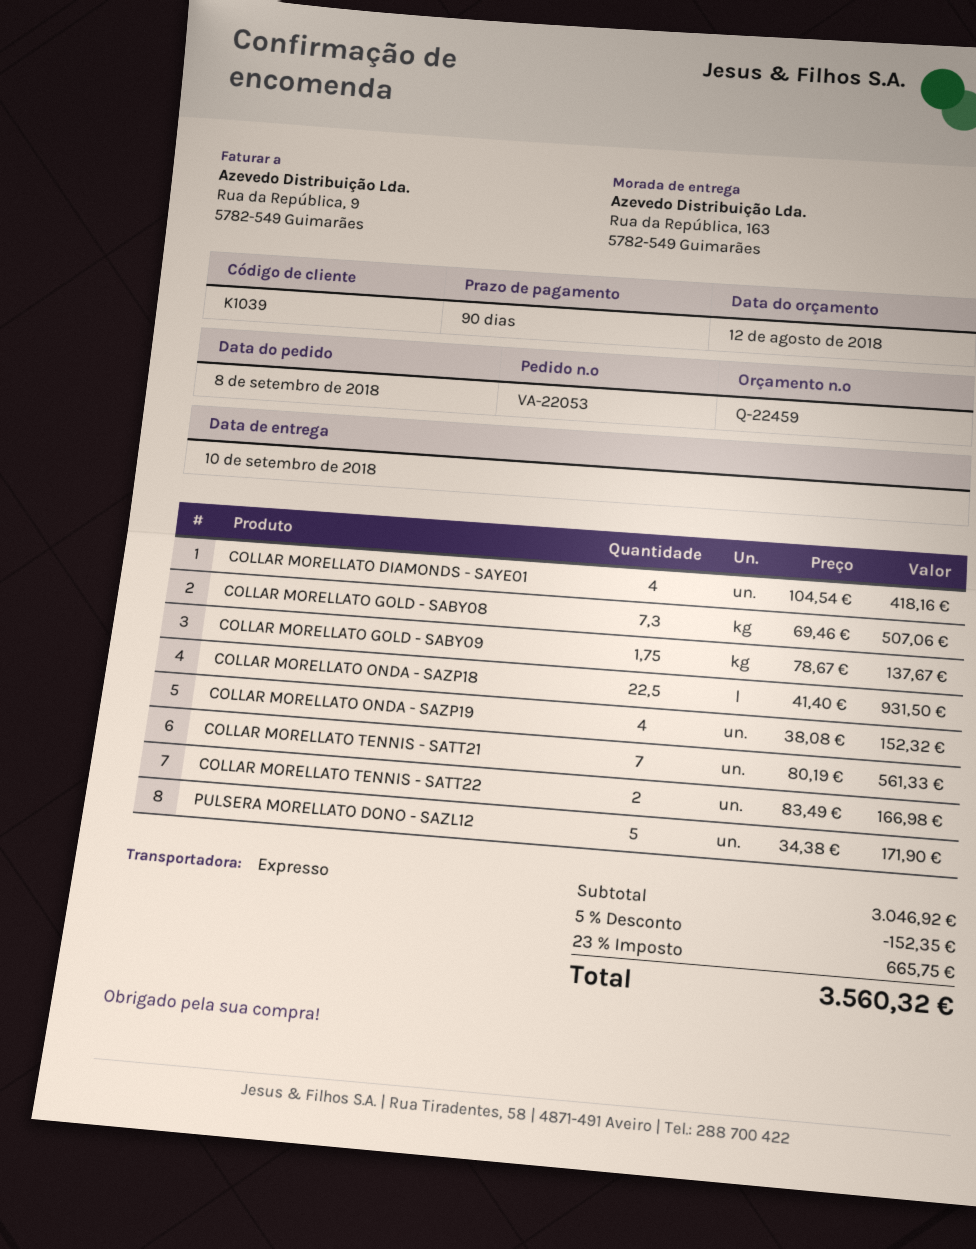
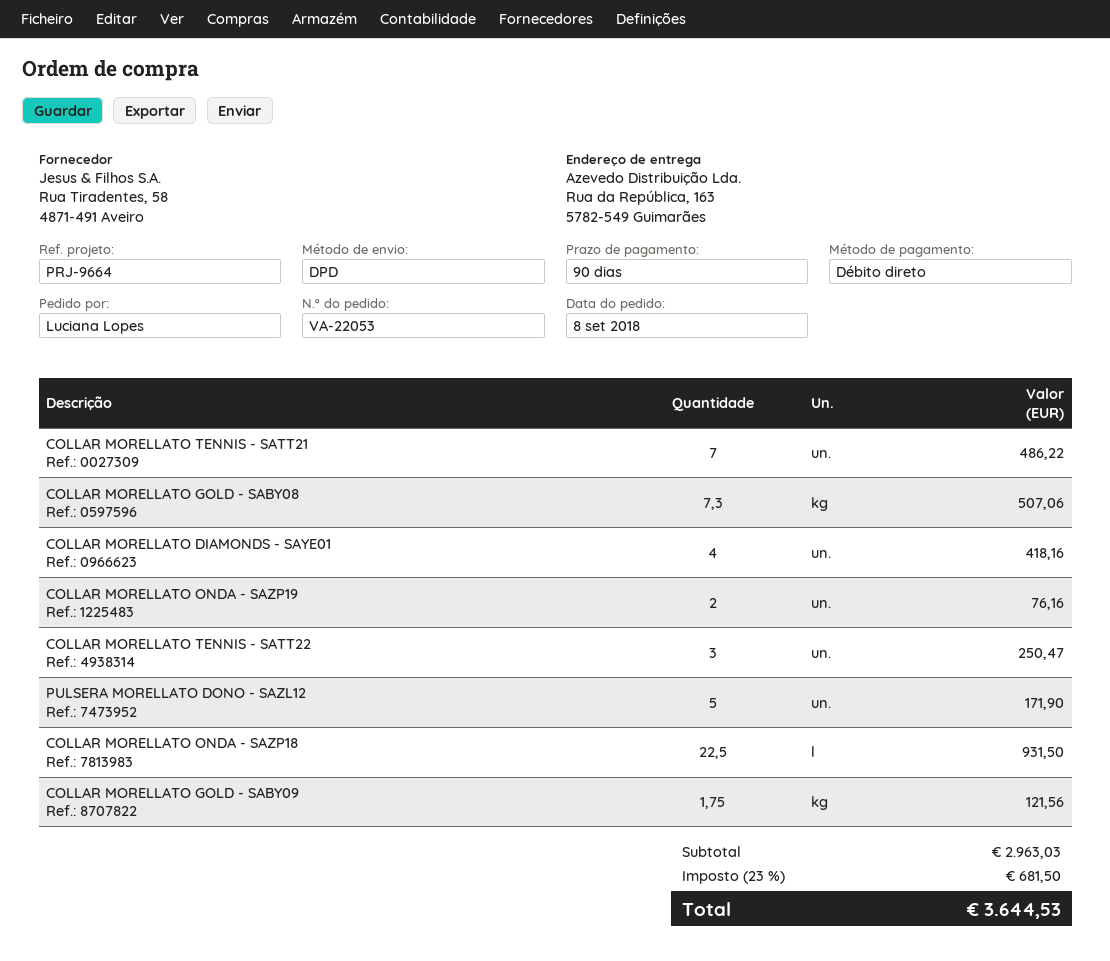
shipping method: express -> DPD
COLLAR MORELLATO GOLD - SABY09: 1.75 for 137.67 -> 1.75 for 121.56
COLLAR MORELLATO ONDA - SAZP19: 4 for 152.32 -> 2 for 76.16
COLLAR MORELLATO TENNIS - SATT21: 7 for 561.33 -> 7 for 486.22
COLLAR MORELLATO TENNIS - SATT22: 2 for 166.98 -> 3 for 250.47
subtotal: 3046.92 -> 2963.03
discount: 5% = 152.35 -> none
tax: 23% = 665.75 -> 23% = 681.50
total: 3560.32 -> 3644.53

